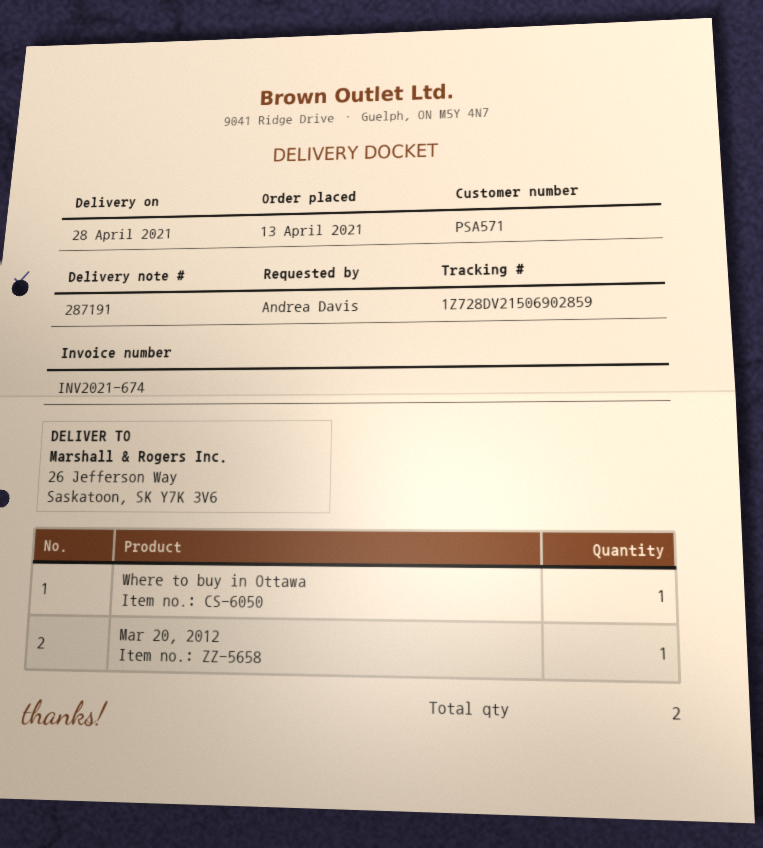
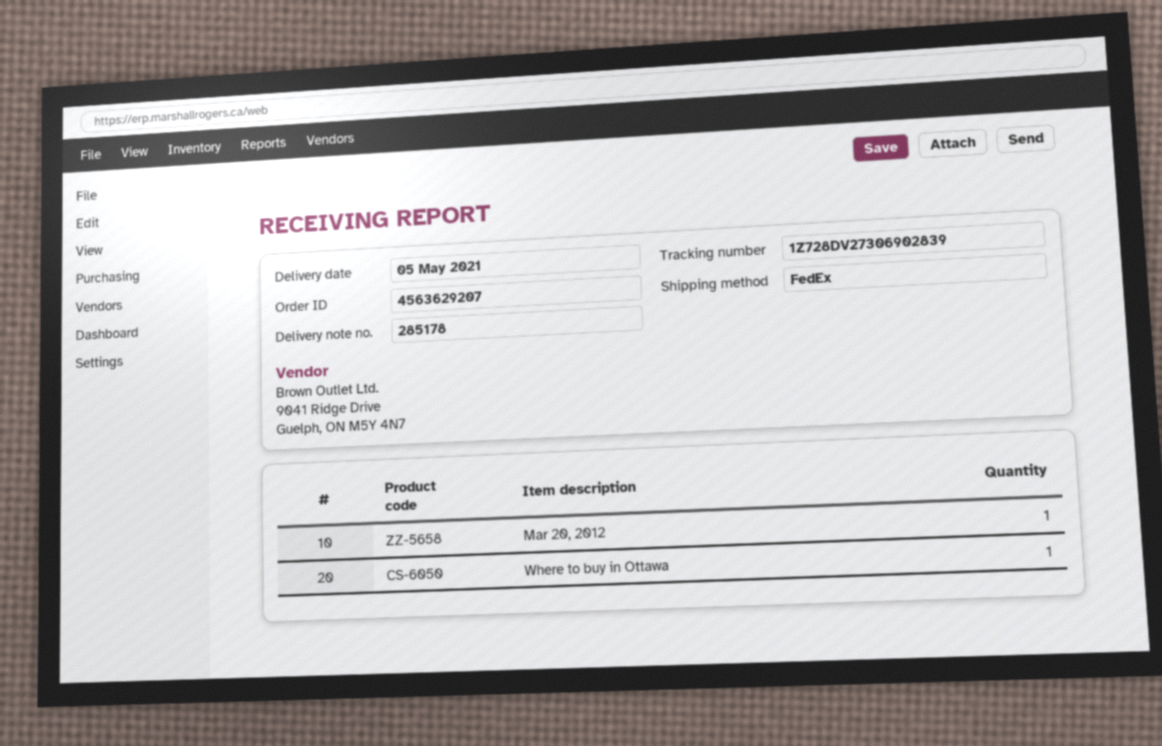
delivery note number: 287191 -> 285178
delivery date: 2021-04-28 -> 2021-05-05
tracking number: 1Z728DV21506902859 -> 1Z728DV27306902839

